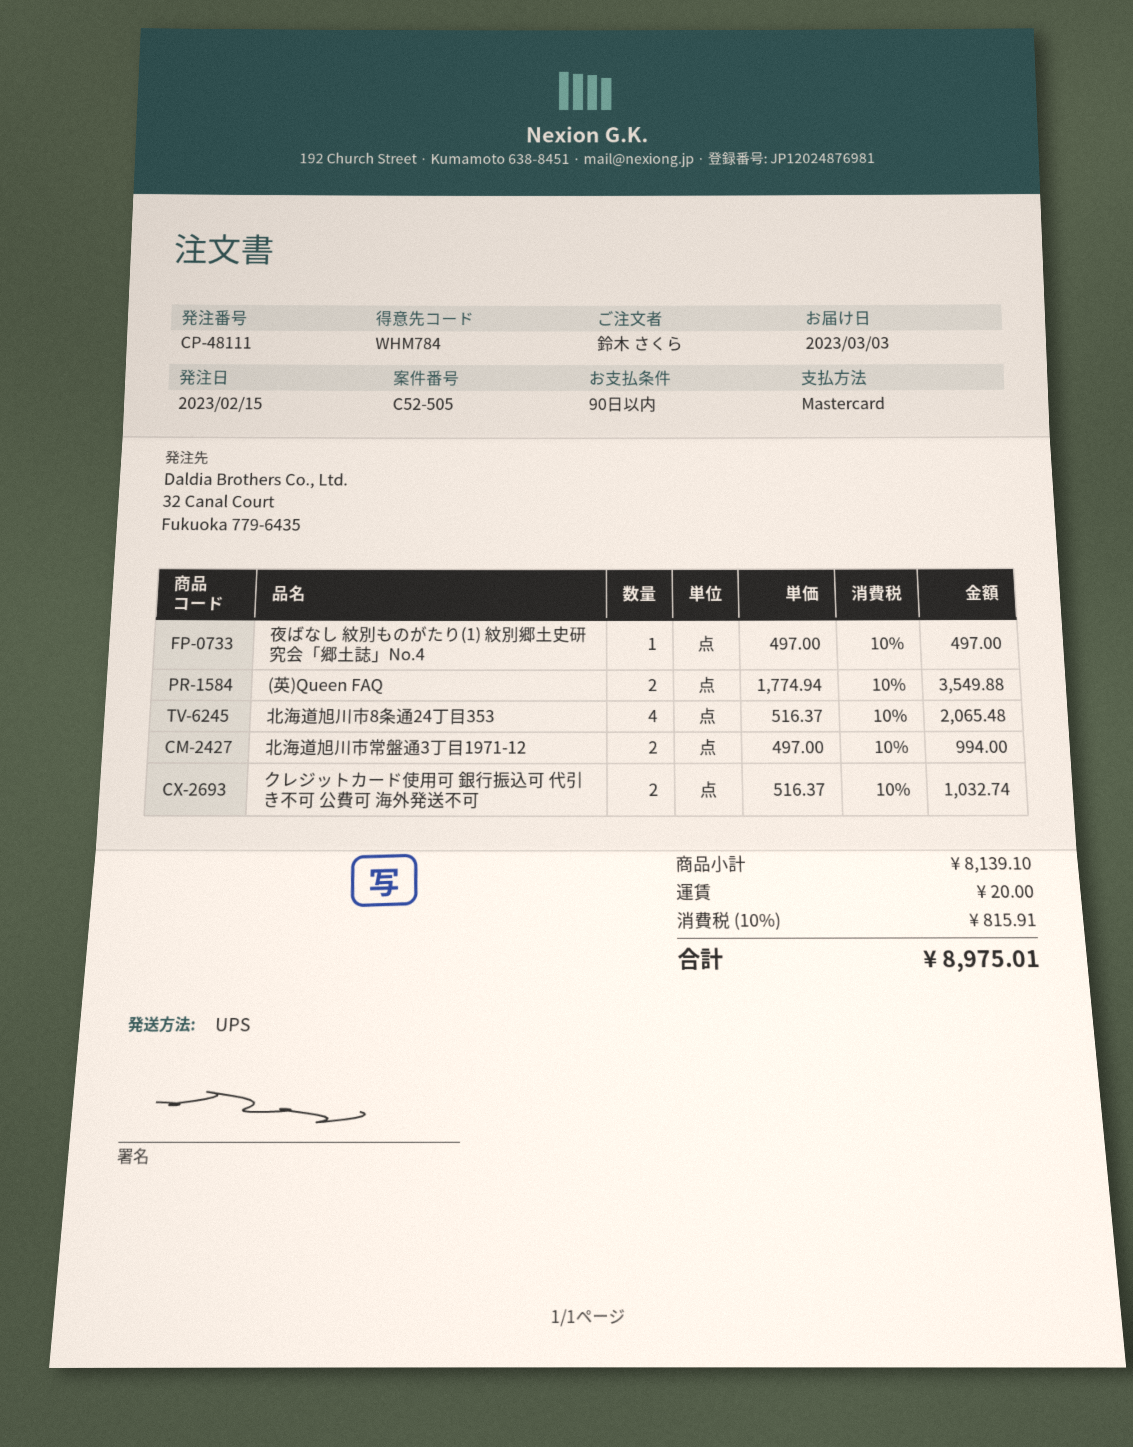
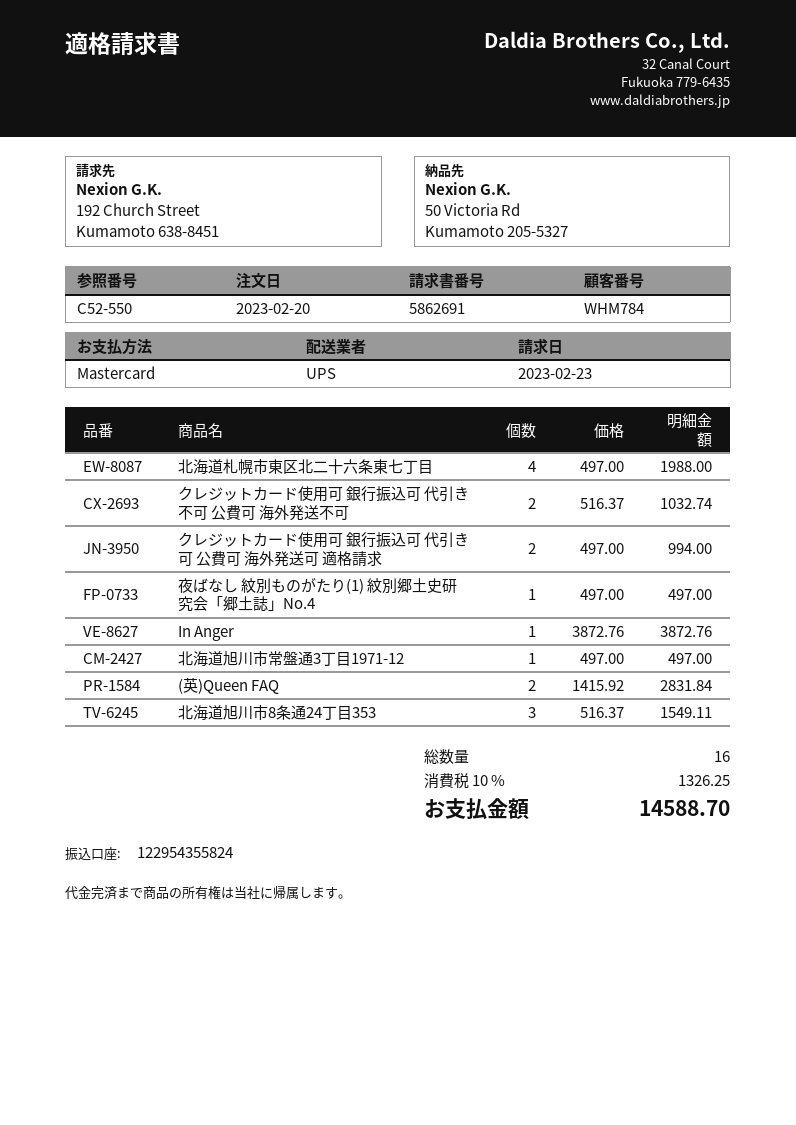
order date: 2023-02-15 -> 2023-02-20
reference: C52-505 -> C52-550
(英)Queen FAQ: 2 x 1774.94 = 3549.88 -> 2 x 1415.92 = 2831.84
北海道旭川市8条通24丁目353: 4 x 516.37 = 2065.48 -> 3 x 516.37 = 1549.11
北海道旭川市常盤通3丁目1971-12: 2 x 497.00 = 994.00 -> 1 x 497.00 = 497.00
北海道札幌市東区北二十六条東七丁目: none -> 4 x 497.00 = 1988.00
クレジットカード使用可 銀行振込可 代引き可 公費可 海外発送可 適格請求: none -> 2 x 497.00 = 994.00
In Anger: none -> 1 x 3872.76 = 3872.76
shipping: 20.00 -> none
tax: 10% = 815.91 -> 10% = 1326.25
total: 8975.01 -> 14588.70

